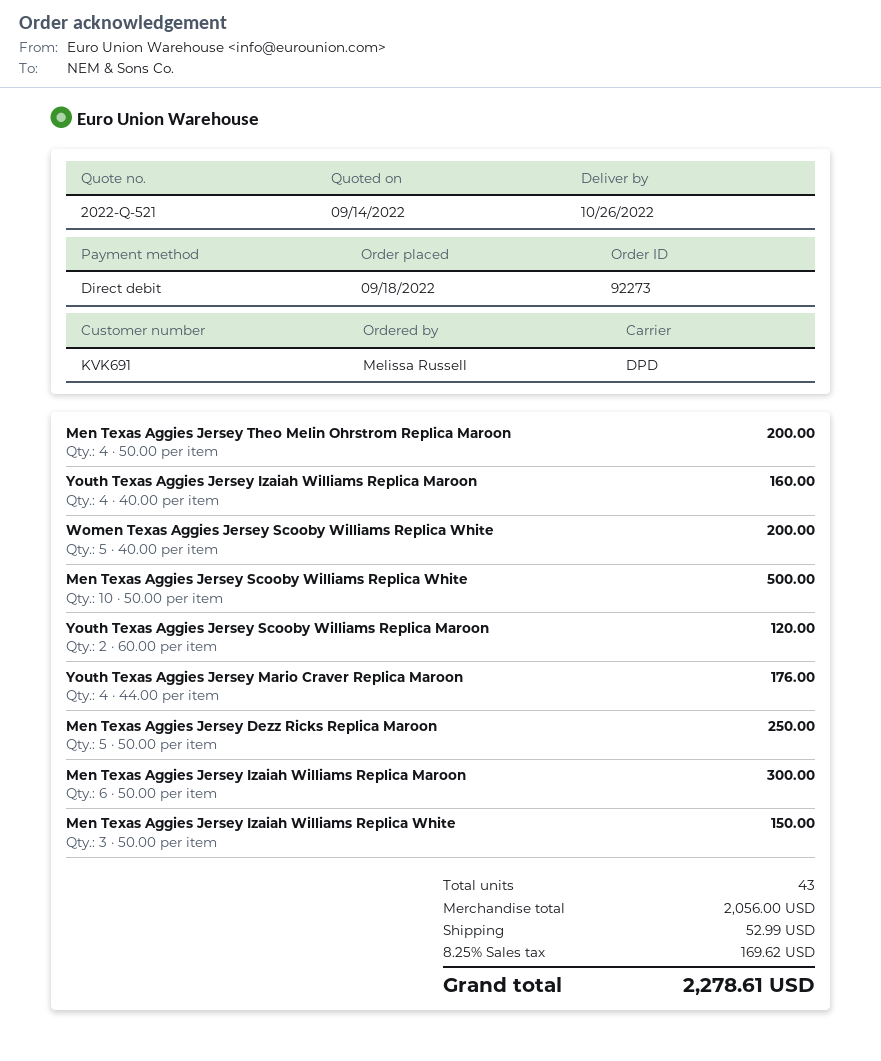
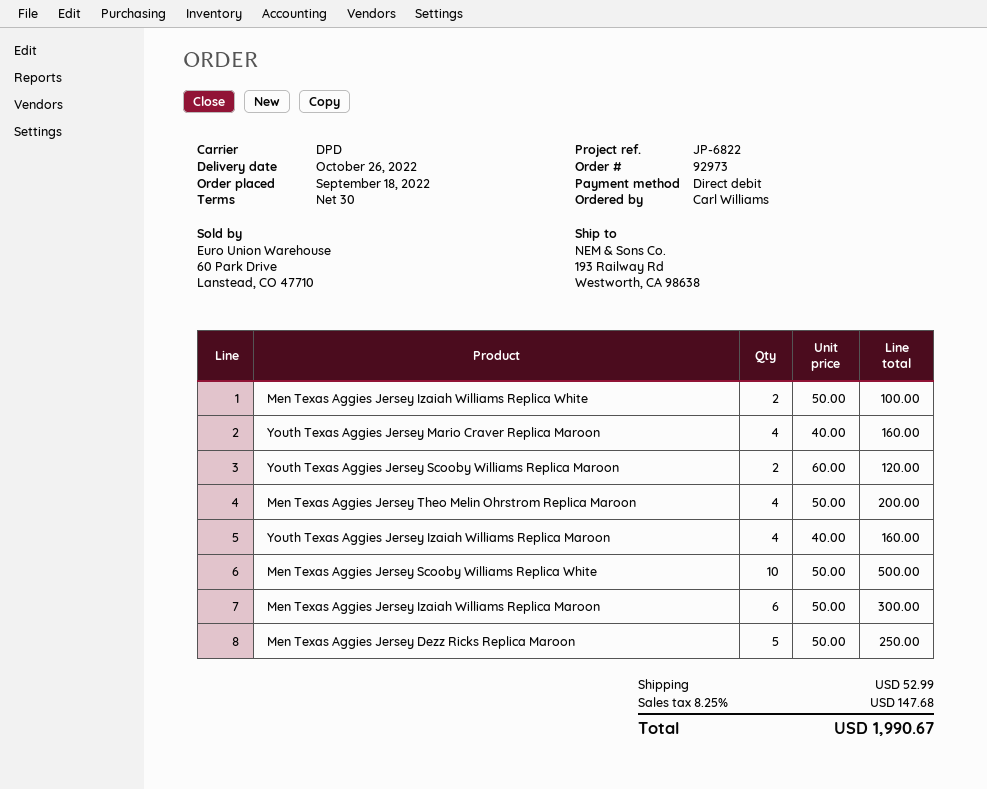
order number: 92273 -> 92973
ordered by: Melissa Russell -> Carl Williams
Women Texas Aggies Jersey Scooby Williams Replica White: 5 x 40.00 = 200.00 -> none
Youth Texas Aggies Jersey Mario Craver Replica Maroon: 4 x 44.00 = 176.00 -> 4 x 40.00 = 160.00
Men Texas Aggies Jersey Izaiah Williams Replica White: 3 x 50.00 = 150.00 -> 2 x 50.00 = 100.00
tax: 8.25% = 169.62 -> 8.25% = 147.68
total: 2278.61 -> 1990.67

